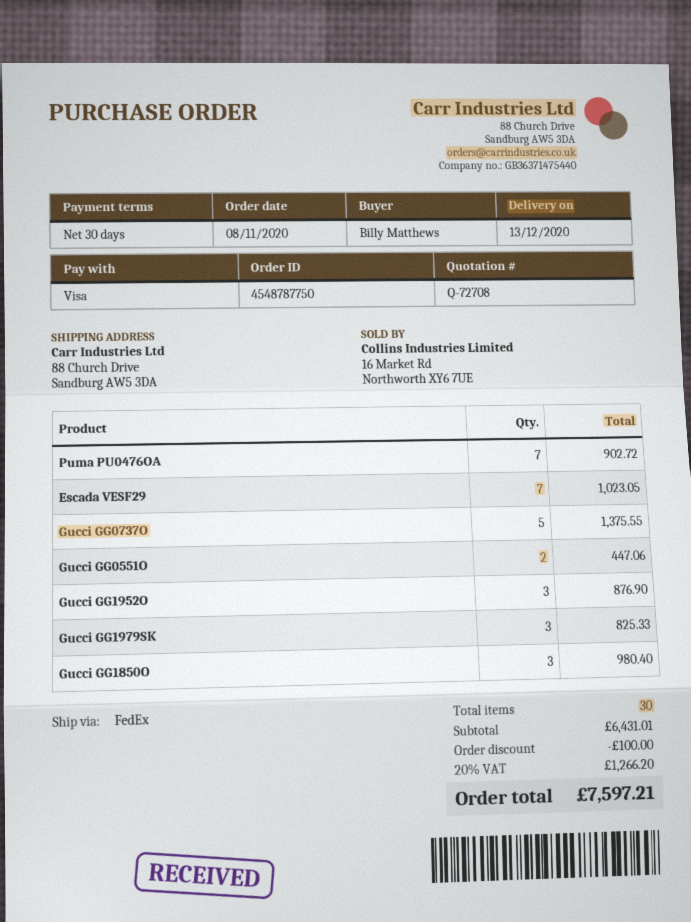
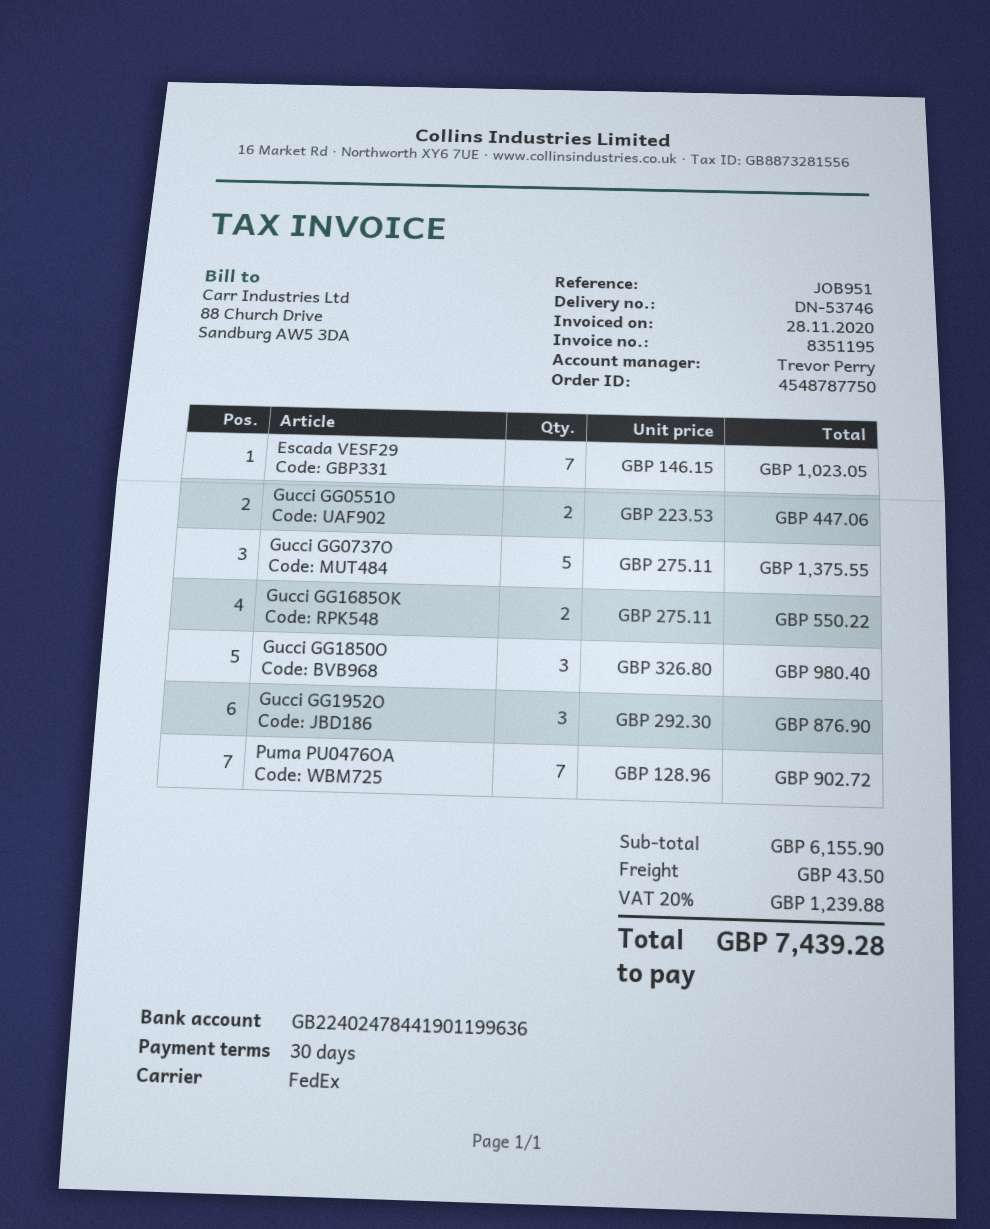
Gucci GG1979SK: 3 for 825.33 -> none
Gucci GG1685OK: none -> 2 for 550.22
subtotal: 6431.01 -> 6155.90
discount: 100.00 -> none
shipping: none -> 43.50
tax: 20% = 1266.20 -> 20% = 1239.88
total: 7597.21 -> 7439.28

